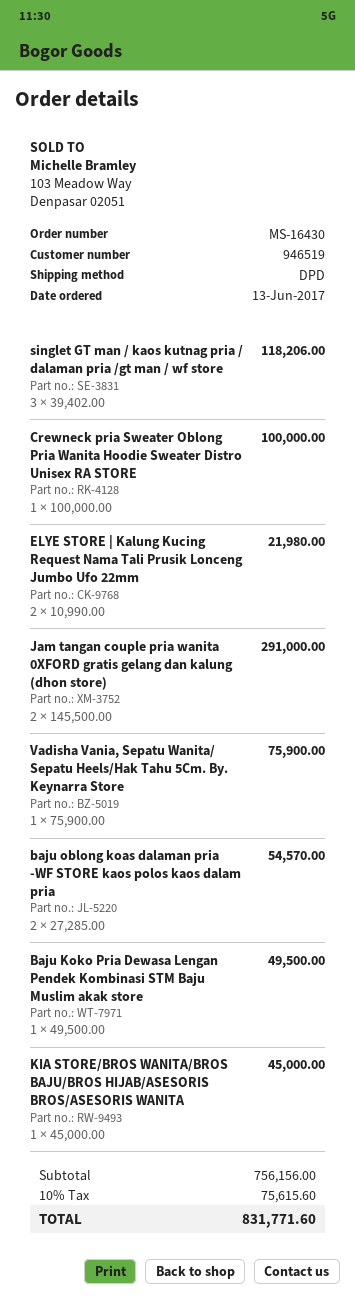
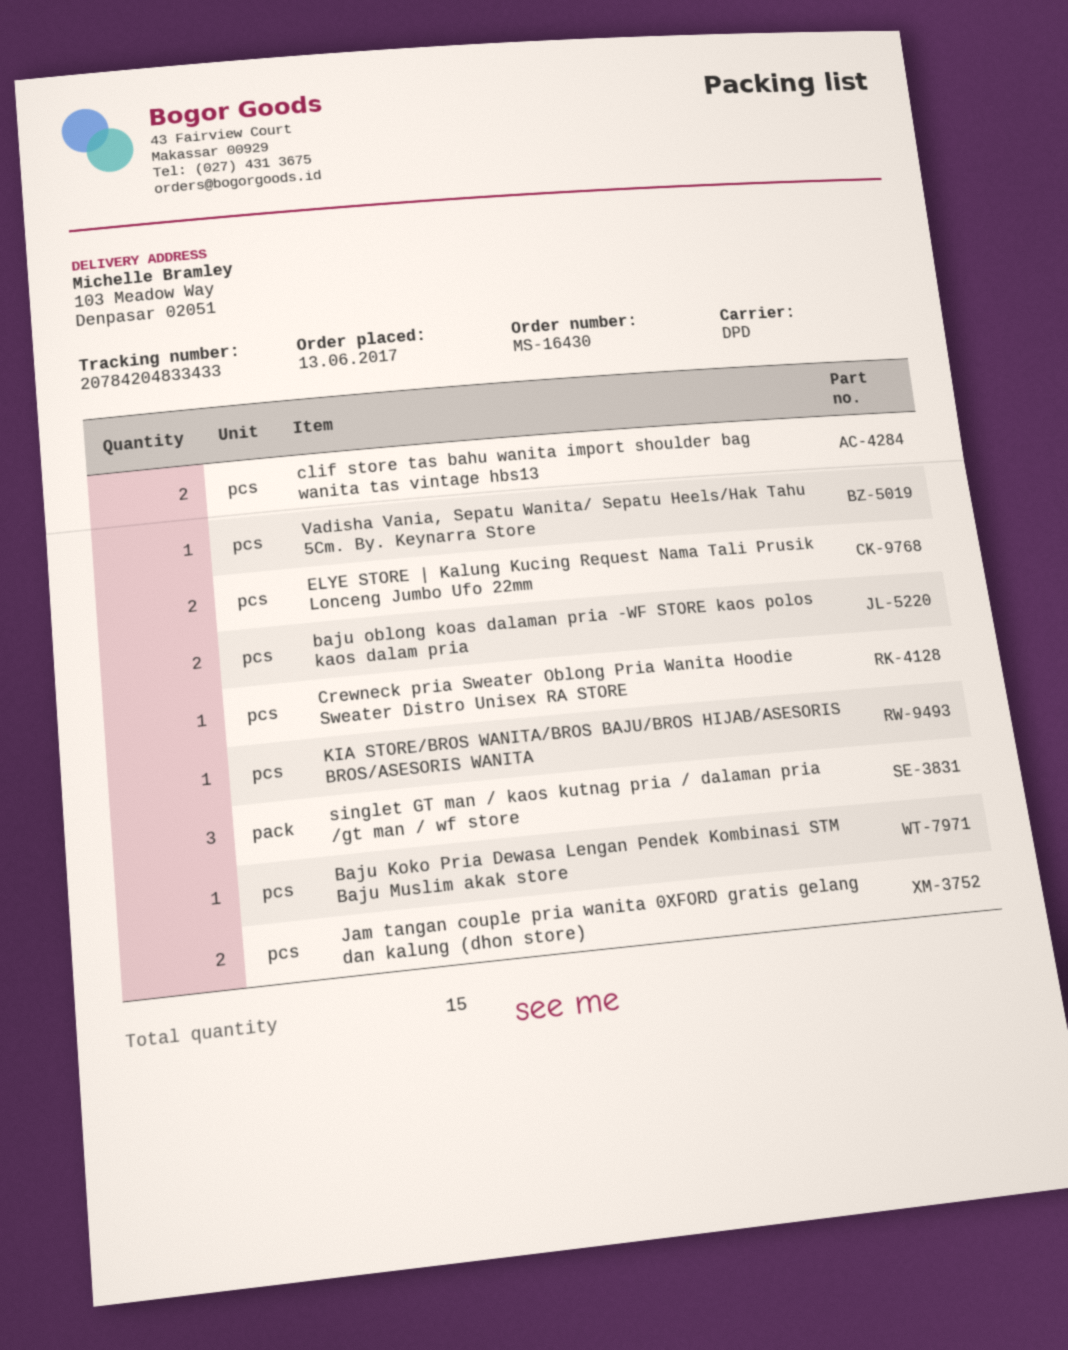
clif store tas bahu wanita import shoulder bag wanita tas vintage hbs13: none -> 2

